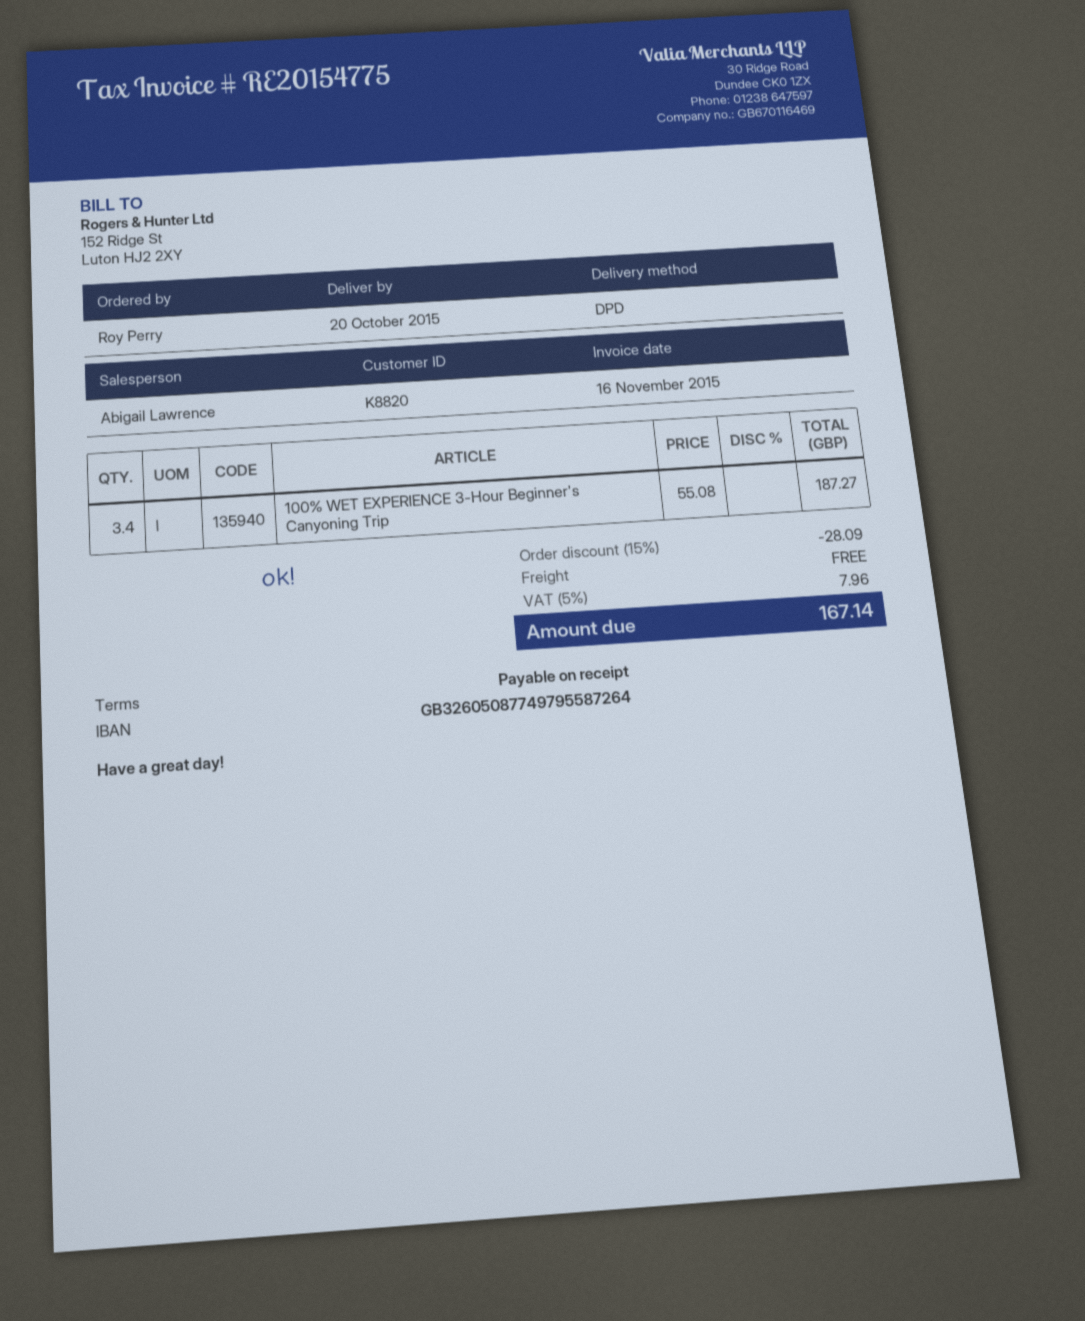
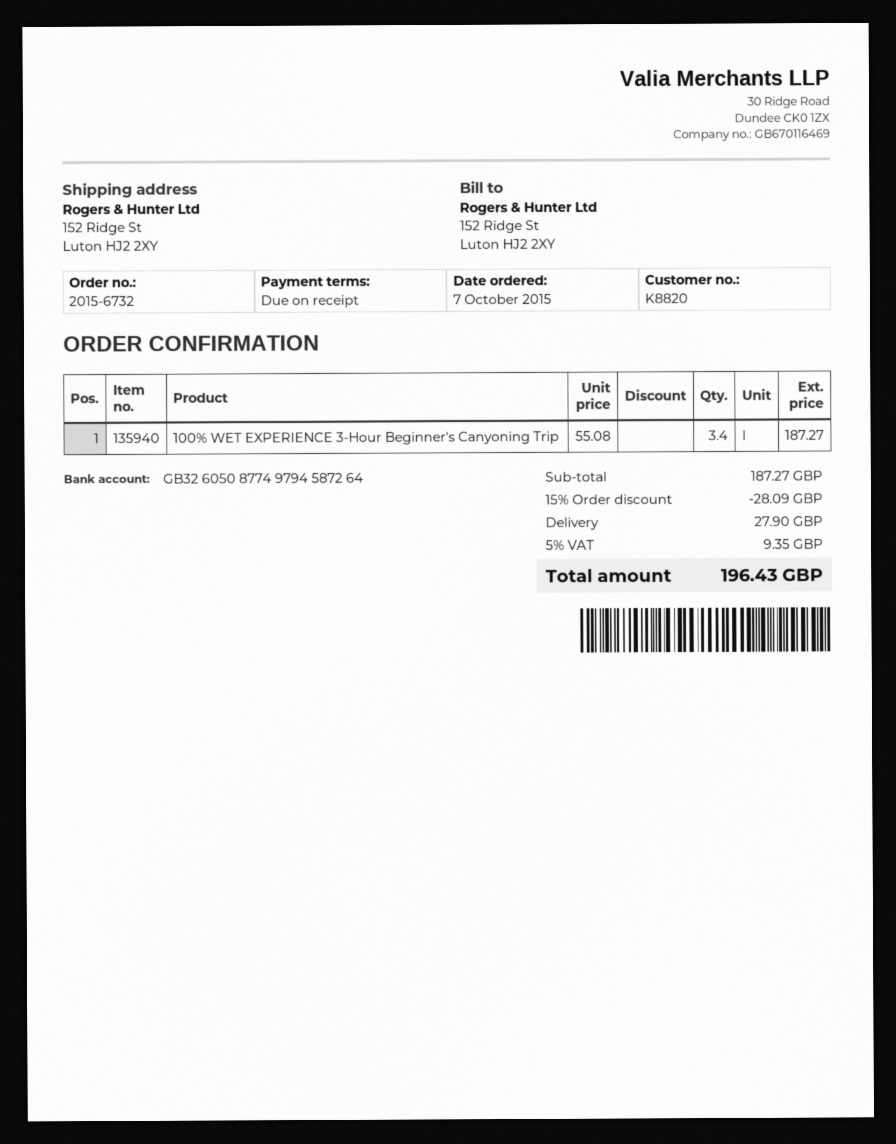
bank account: GB32605087749795587264 -> GB32605087749794587264
shipping: 0.00 -> 27.90
tax: 5% = 7.96 -> 5% = 9.35
total: 167.14 -> 196.43

